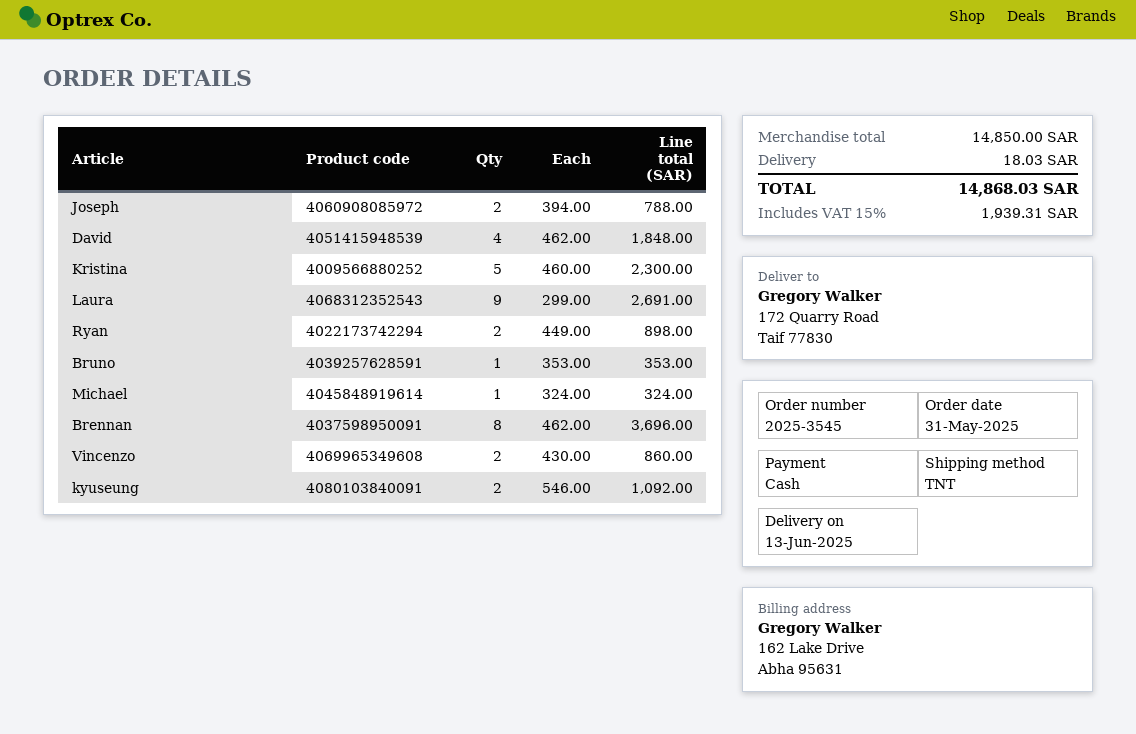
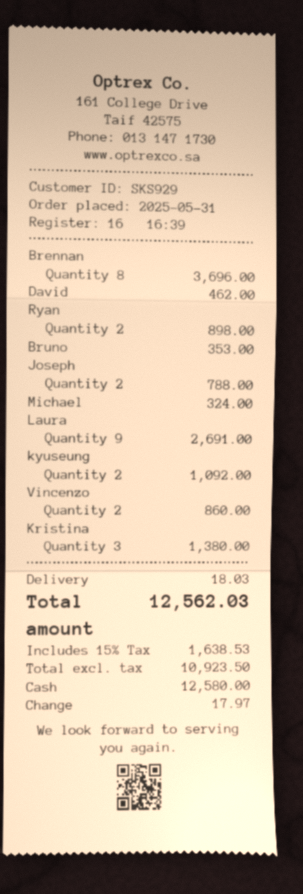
David: 4 for 1848.00 -> 1 for 462.00
Kristina: 5 for 2300.00 -> 3 for 1380.00
tax: 15% = 1939.31 -> 15% = 1638.53
total: 14868.03 -> 12562.03

